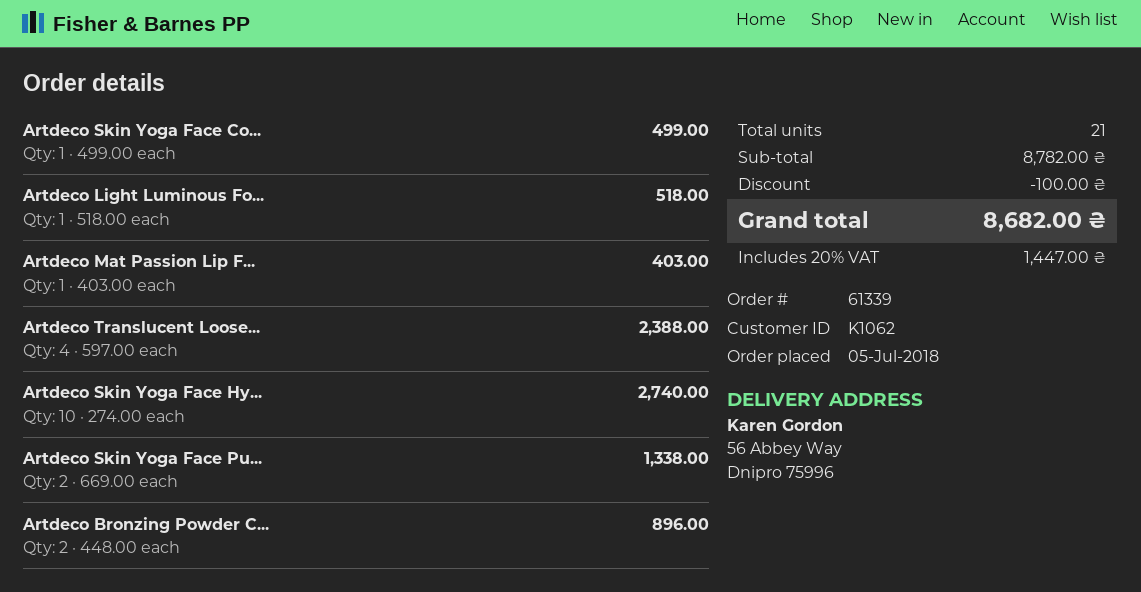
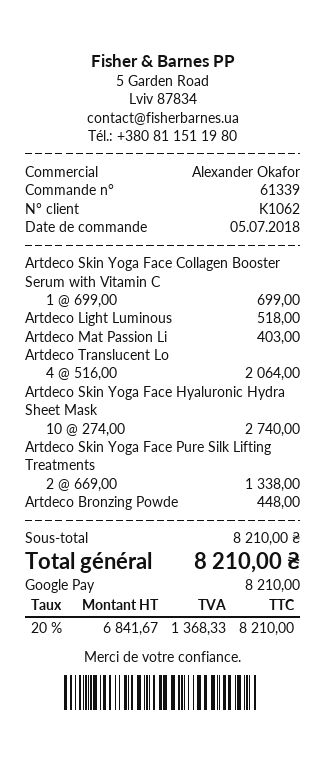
Artdeco Skin Yoga Face Co...: 1 x 499.00 = 499.00 -> 1 x 699.00 = 699.00
Artdeco Translucent Loose...: 4 x 597.00 = 2388.00 -> 4 x 516.00 = 2064.00
Artdeco Bronzing Powder C...: 2 x 448.00 = 896.00 -> 1 x 448.00 = 448.00
subtotal: 8782.00 -> 8210.00
discount: 100.00 -> none
tax: 20% = 1447.00 -> 20% = 1368.33
total: 8682.00 -> 8210.00

